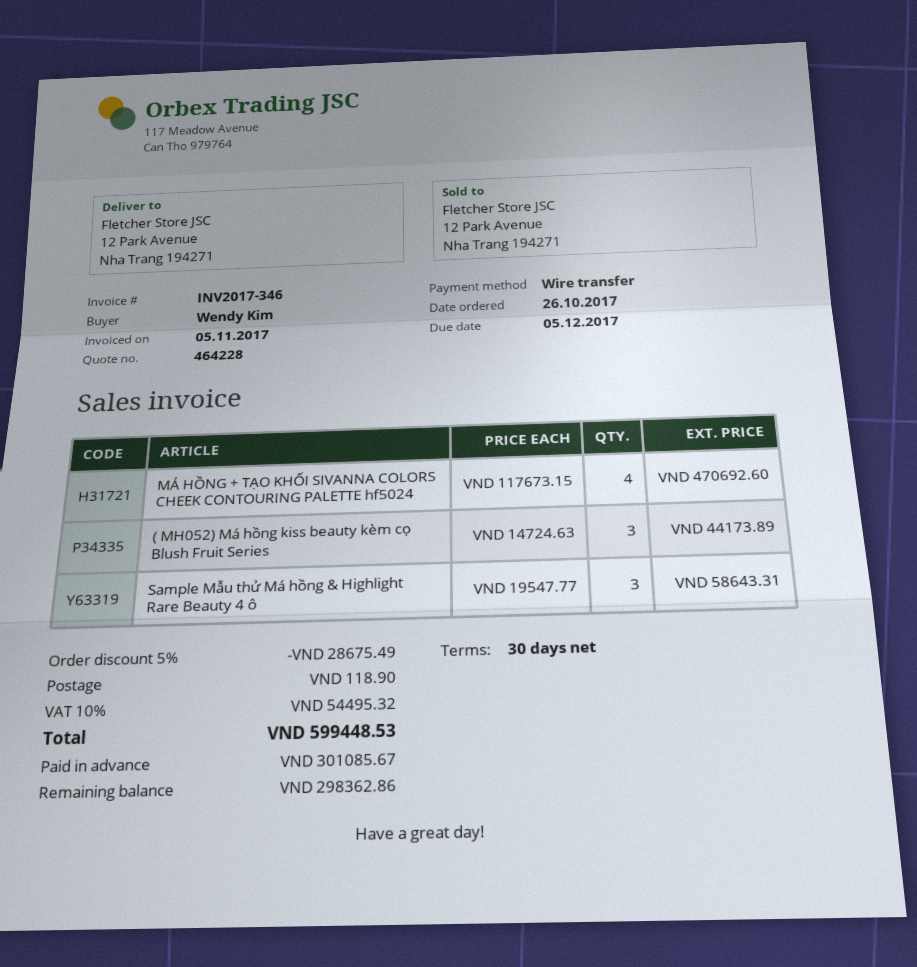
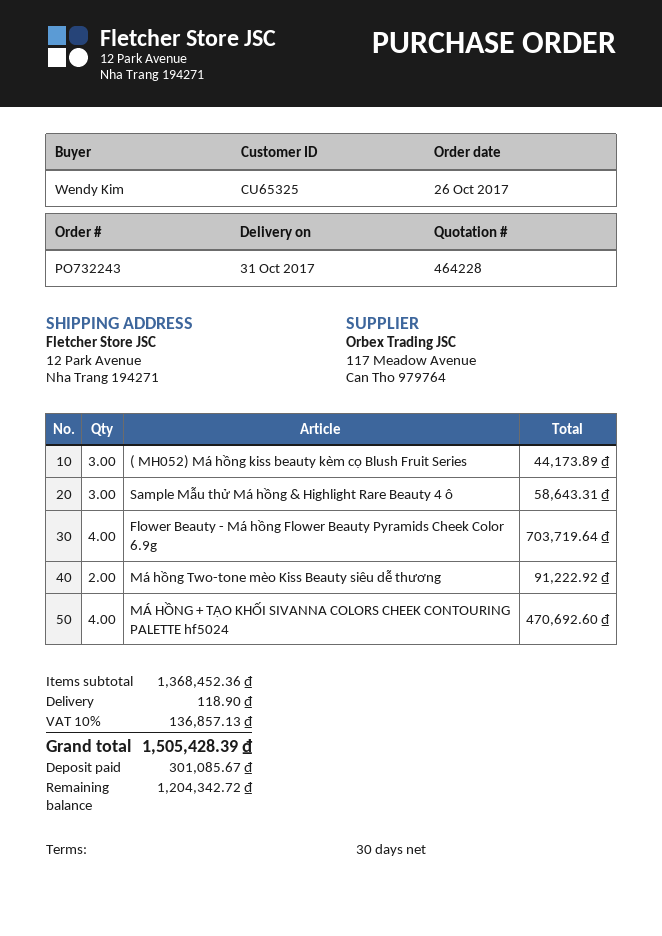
Flower Beauty - Má hồng Flower Beauty Pyramids Cheek Color 6.9g: none -> 4 for 703719.64
Má hồng Two-tone mèo Kiss Beauty siêu dễ thương: none -> 2 for 91222.92
discount: 5% = 28675.49 -> none
tax: 10% = 54495.32 -> 10% = 136857.13
total: 599448.53 -> 1505428.39
balance: 298362.86 -> 1204342.72

